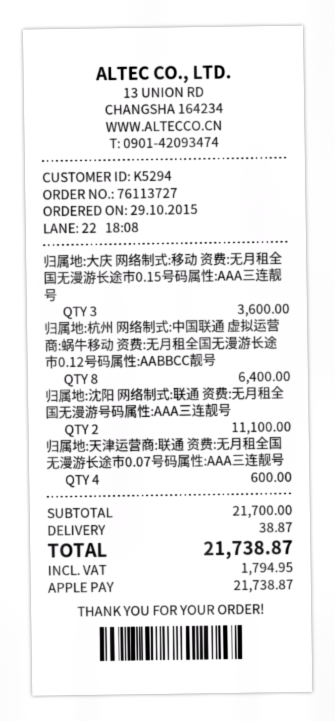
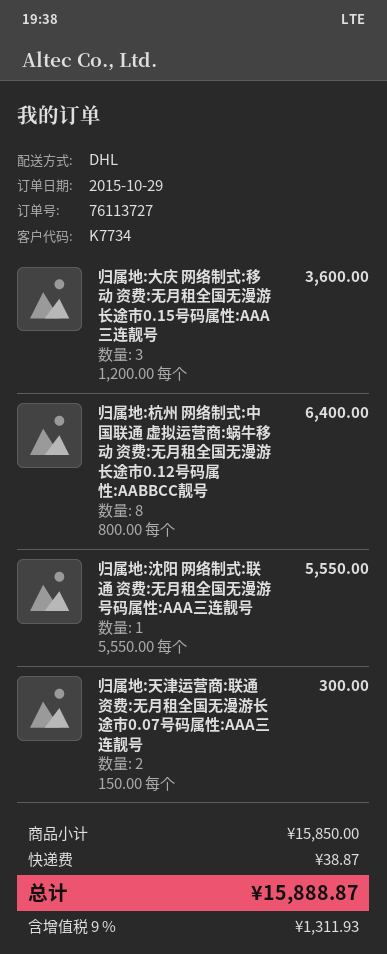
customer number: K5294 -> K7734
归属地:沈阳 网络制式:联通 资费:无月租全国无漫游号码属性:AAA三连靓号: 2 for 11100.00 -> 1 for 5550.00
归属地:天津运营商:联通 资费:无月租全国无漫游长途市0.07号码属性:AAA三连靓号: 4 for 600.00 -> 2 for 300.00
subtotal: 21700.00 -> 15850.00
tax: 1794.95 -> 1311.93
total: 21738.87 -> 15888.87

